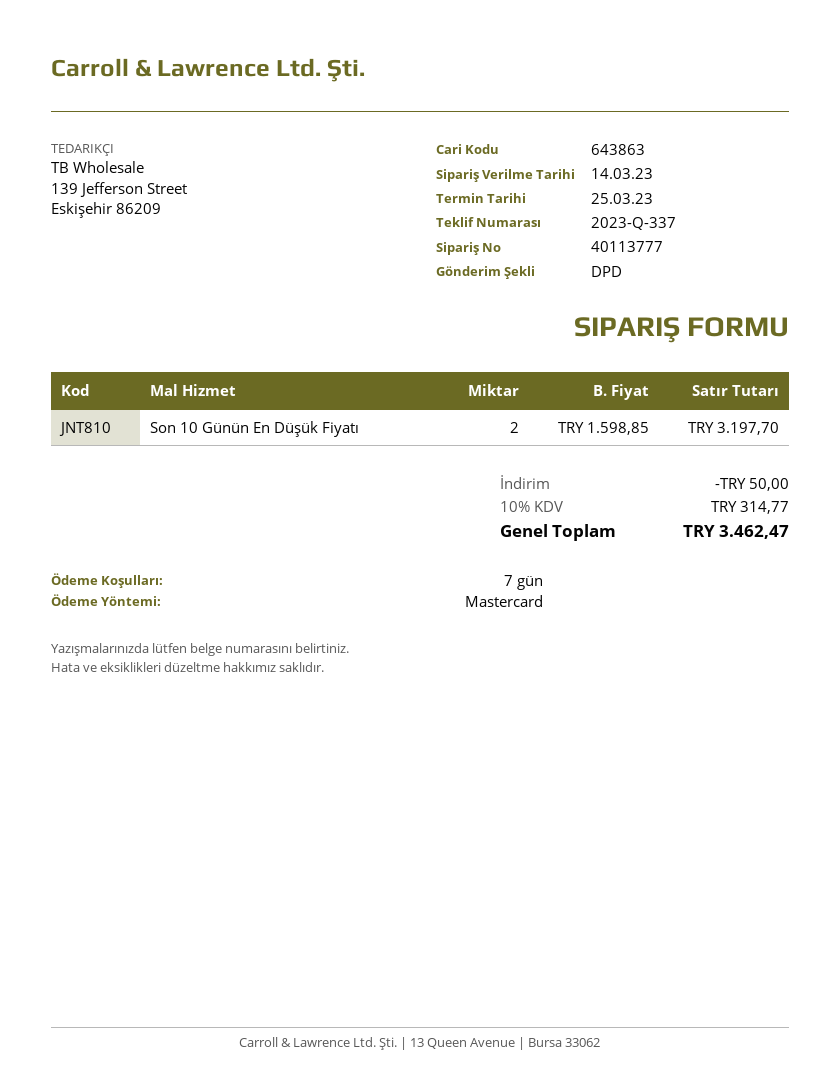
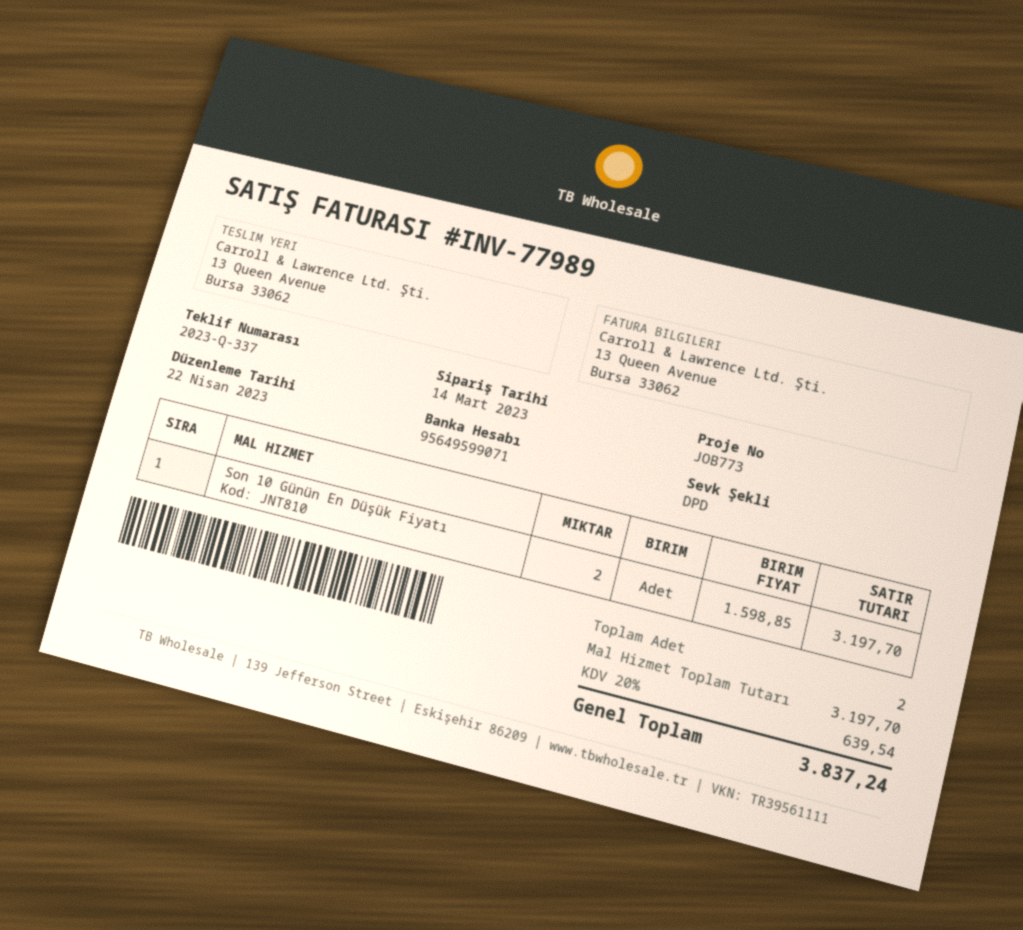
discount: 50.00 -> none
tax: 10% = 314.77 -> 20% = 639.54
total: 3462.47 -> 3837.24

